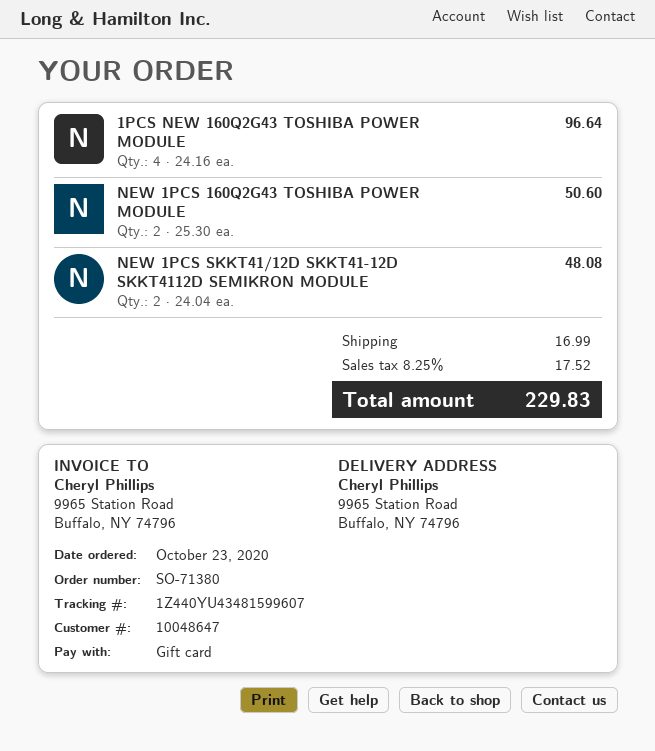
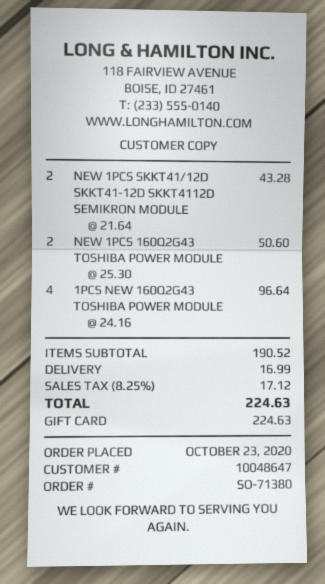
NEW 1PCS SKKT41/12D SKKT41-12D SKKT4112D SEMIKRON MODULE: 2 x 24.04 = 48.08 -> 2 x 21.64 = 43.28
tax: 8.25% = 17.52 -> 8.25% = 17.12
total: 229.83 -> 224.63

